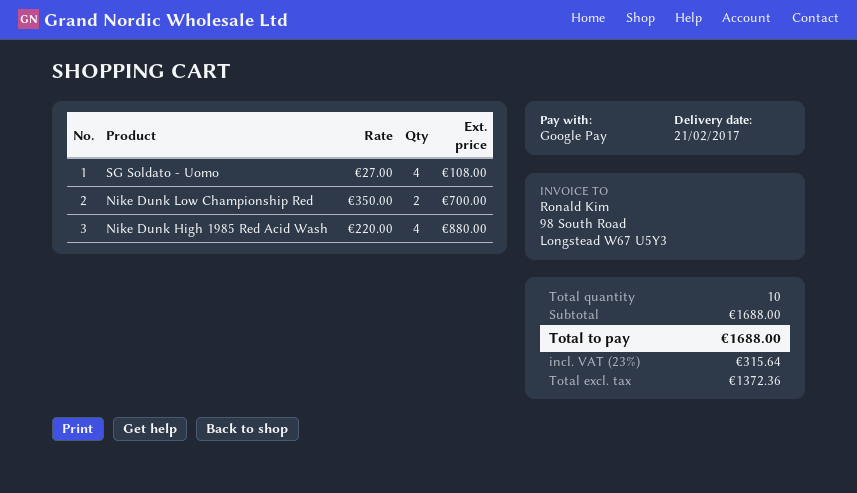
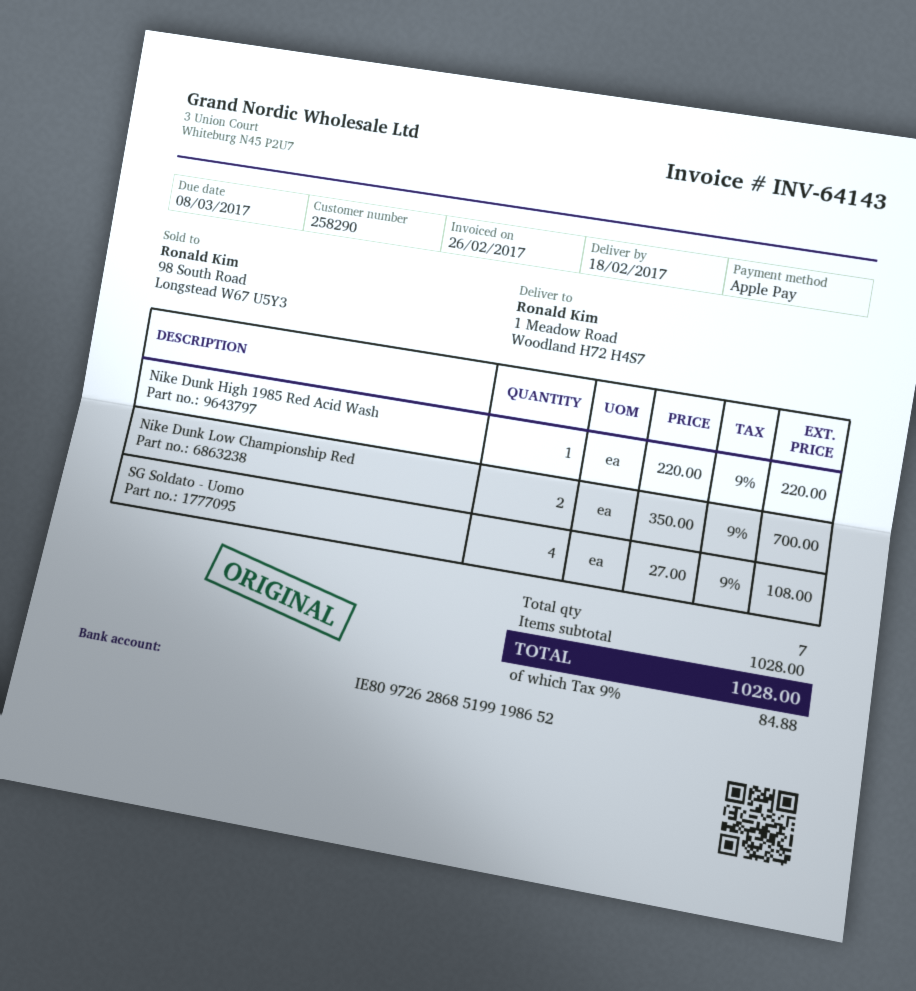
delivery date: 2017-02-21 -> 2017-02-18
payment method: Google Pay -> Apple Pay
Nike Dunk High 1985 Red Acid Wash: 4 x 220.00 = 880.00 -> 1 x 220.00 = 220.00
total quantity: 10 -> 7
subtotal: 1688.00 -> 1028.00
tax: 23% = 315.64 -> 9% = 84.88
total: 1688.00 -> 1028.00

